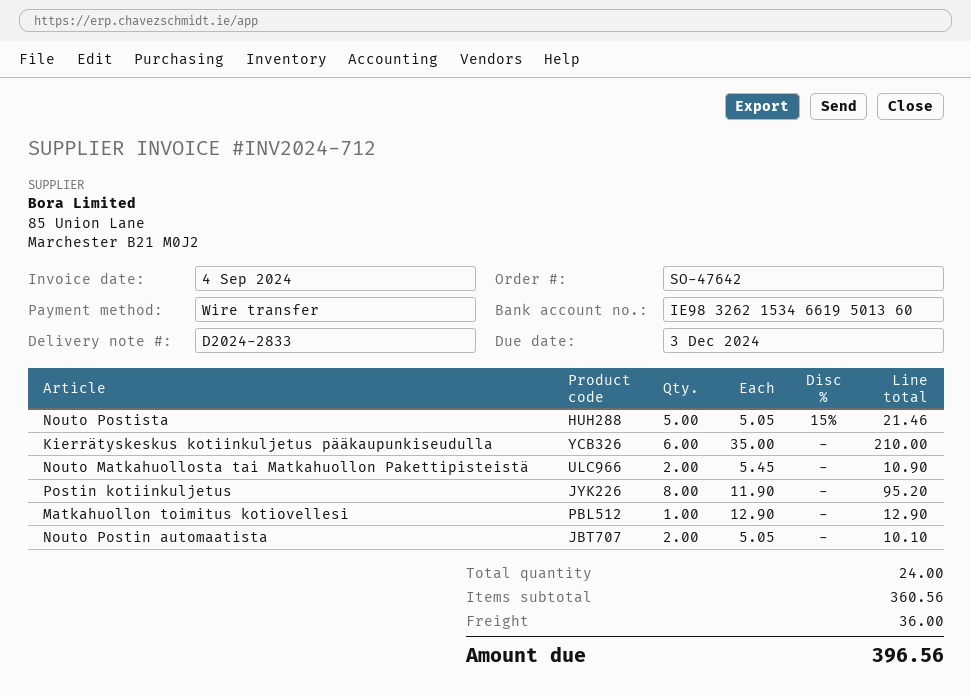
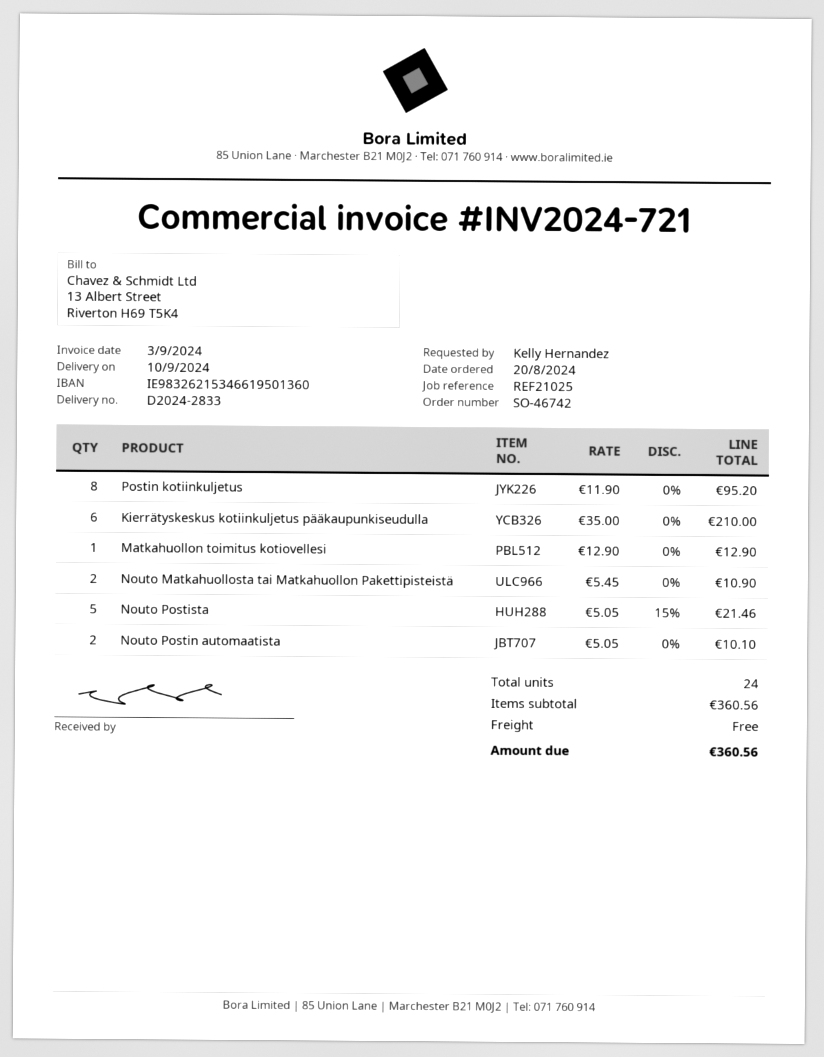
order number: SO-47642 -> SO-46742
invoice number: INV2024-712 -> INV2024-721
invoice date: 2024-09-04 -> 2024-09-03
shipping: 36.00 -> 0.00
total: 396.56 -> 360.56

